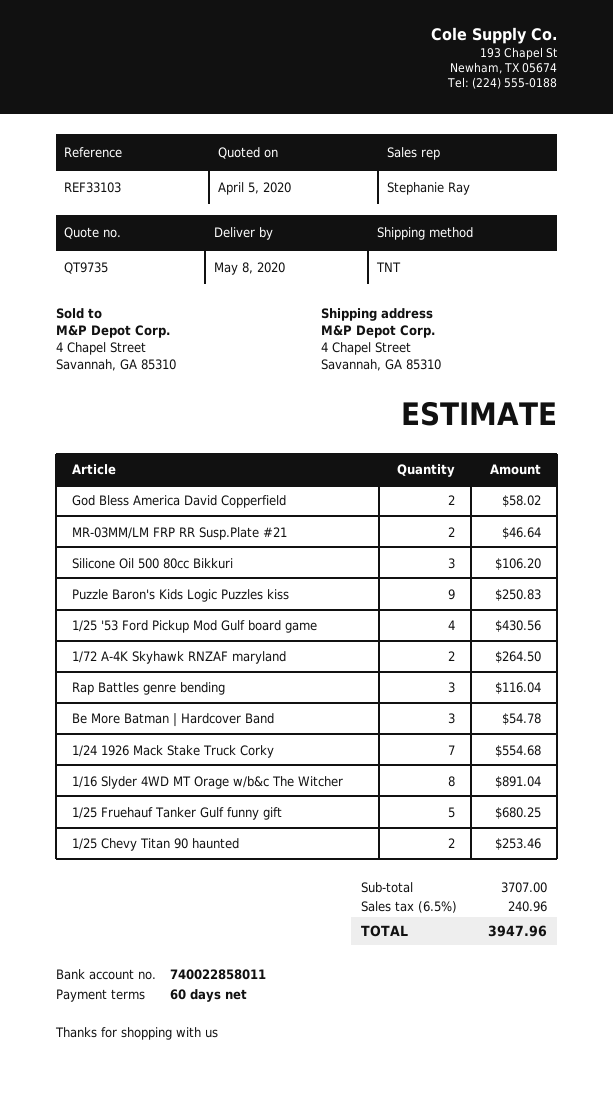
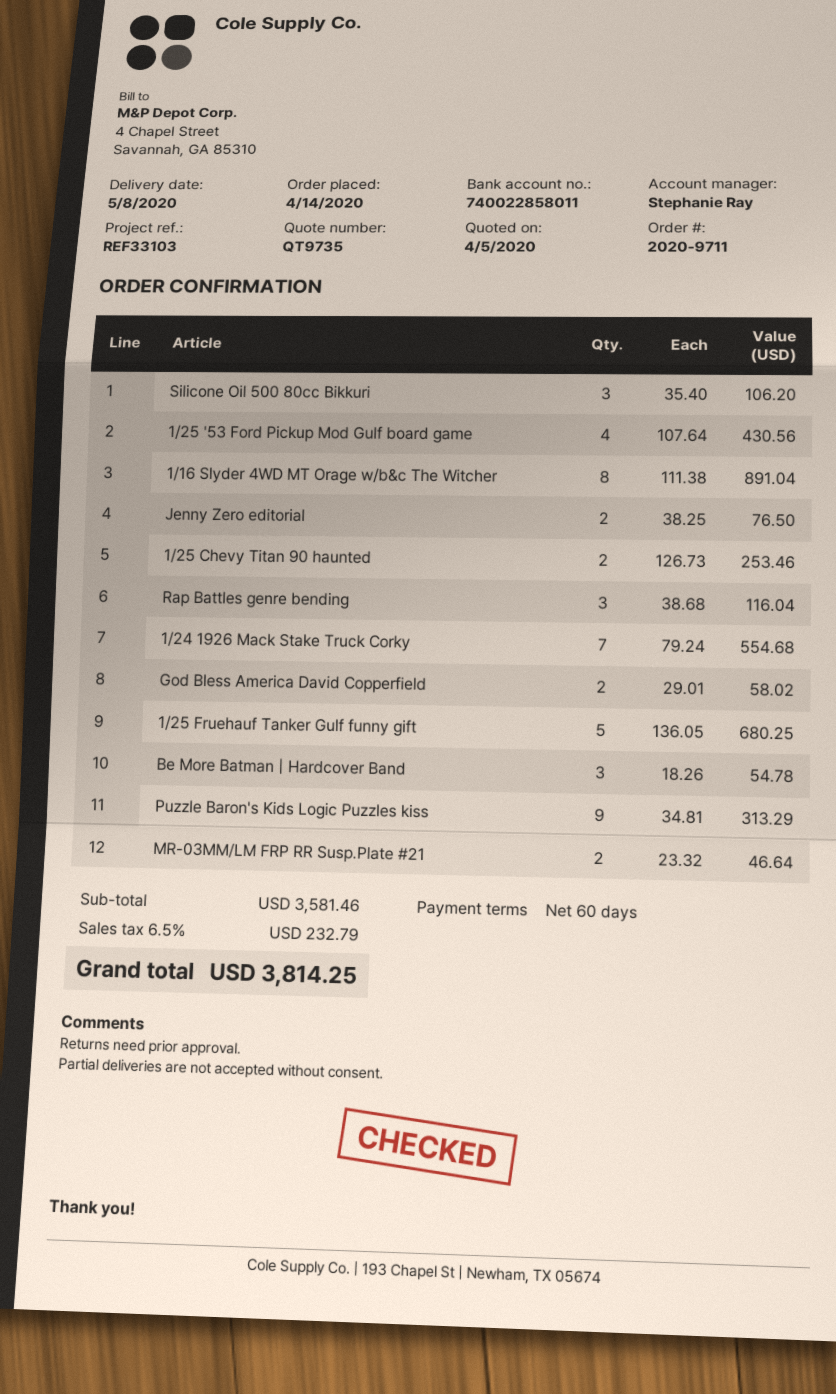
Puzzle Baron's Kids Logic Puzzles kiss: 9 for 250.83 -> 9 for 313.29
1/72 A-4K Skyhawk RNZAF maryland: 2 for 264.50 -> none
Jenny Zero editorial: none -> 2 for 76.50
subtotal: 3707.00 -> 3581.46
tax: 6.5% = 240.96 -> 6.5% = 232.79
total: 3947.96 -> 3814.25

